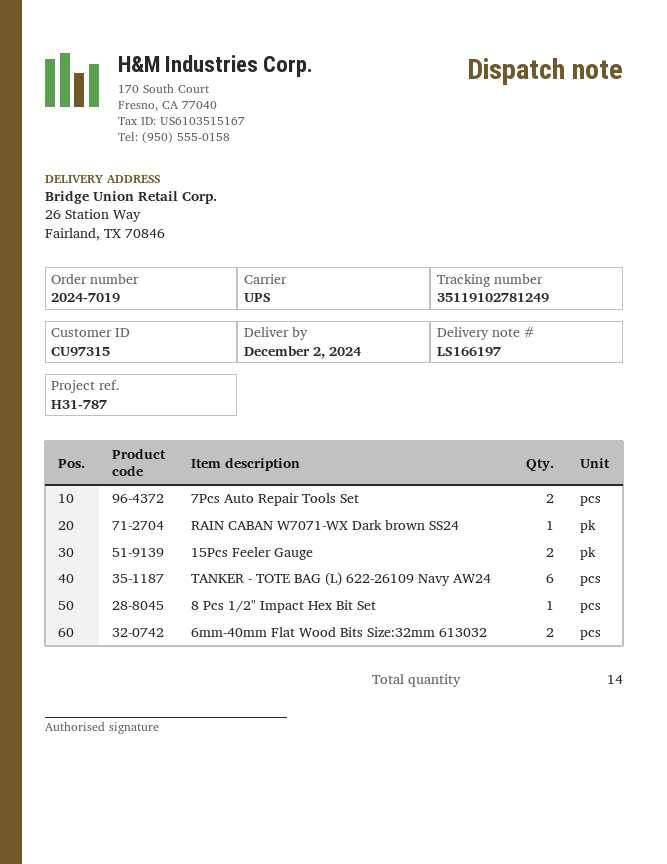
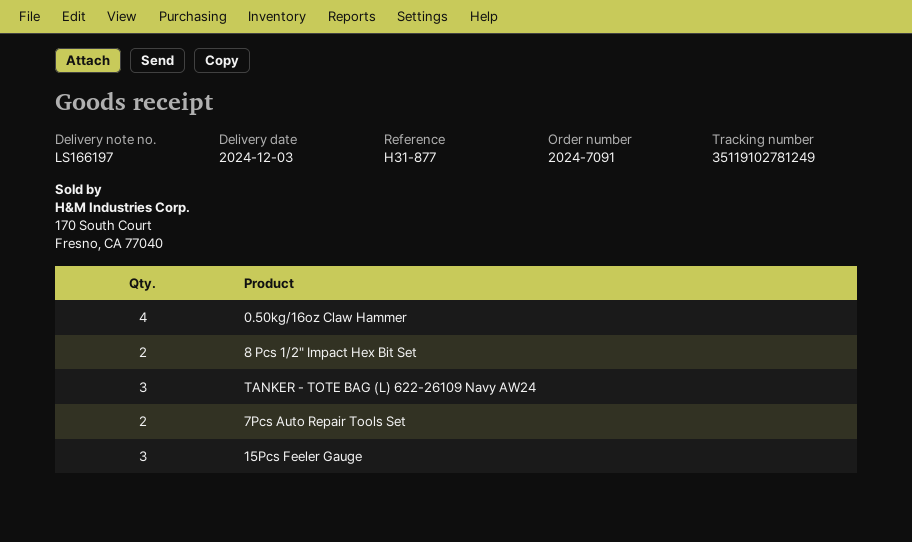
order number: 2024-7019 -> 2024-7091
delivery date: 2024-12-02 -> 2024-12-03
reference: H31-787 -> H31-877
RAIN CABAN W7071-WX Dark brown SS24: 1 -> none
15Pcs Feeler Gauge: 2 -> 3
TANKER - TOTE BAG (L) 622-26109 Navy AW24: 6 -> 3
8 Pcs 1/2" Impact Hex Bit Set: 1 -> 2
6mm-40mm Flat Wood Bits Size:32mm 613032: 2 -> none
0.50kg/16oz Claw Hammer: none -> 4

